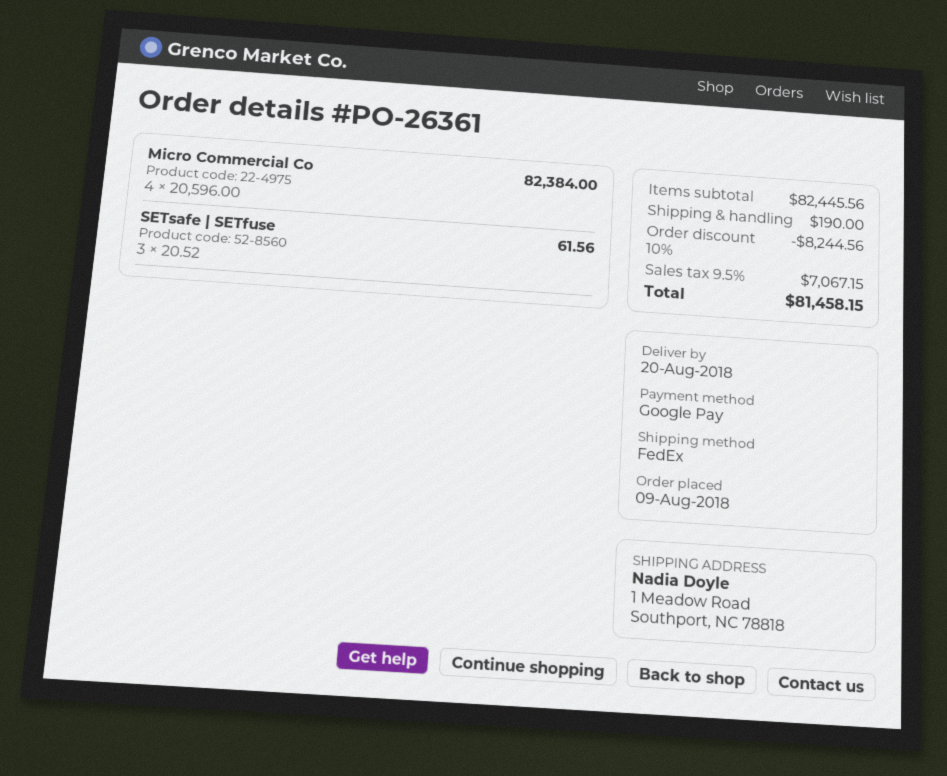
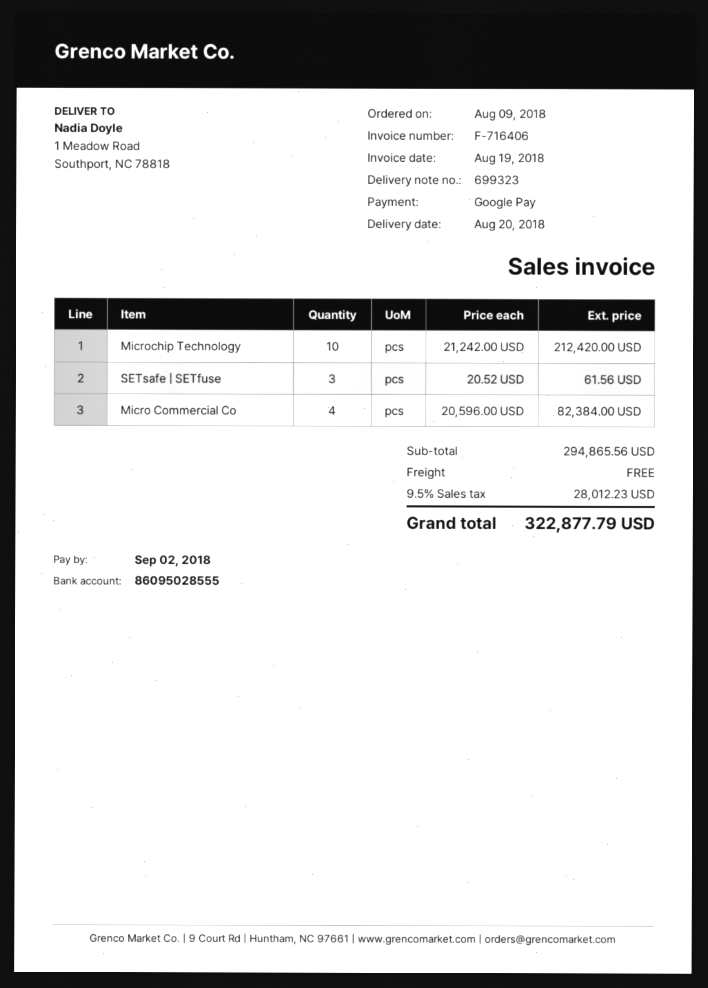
Microchip Technology: none -> 10 x 21242.00 = 212420.00
subtotal: 82445.56 -> 294865.56
discount: 10% = 8244.56 -> none
shipping: 190.00 -> 0.00
tax: 9.5% = 7067.15 -> 9.5% = 28012.23
total: 81458.15 -> 322877.79

